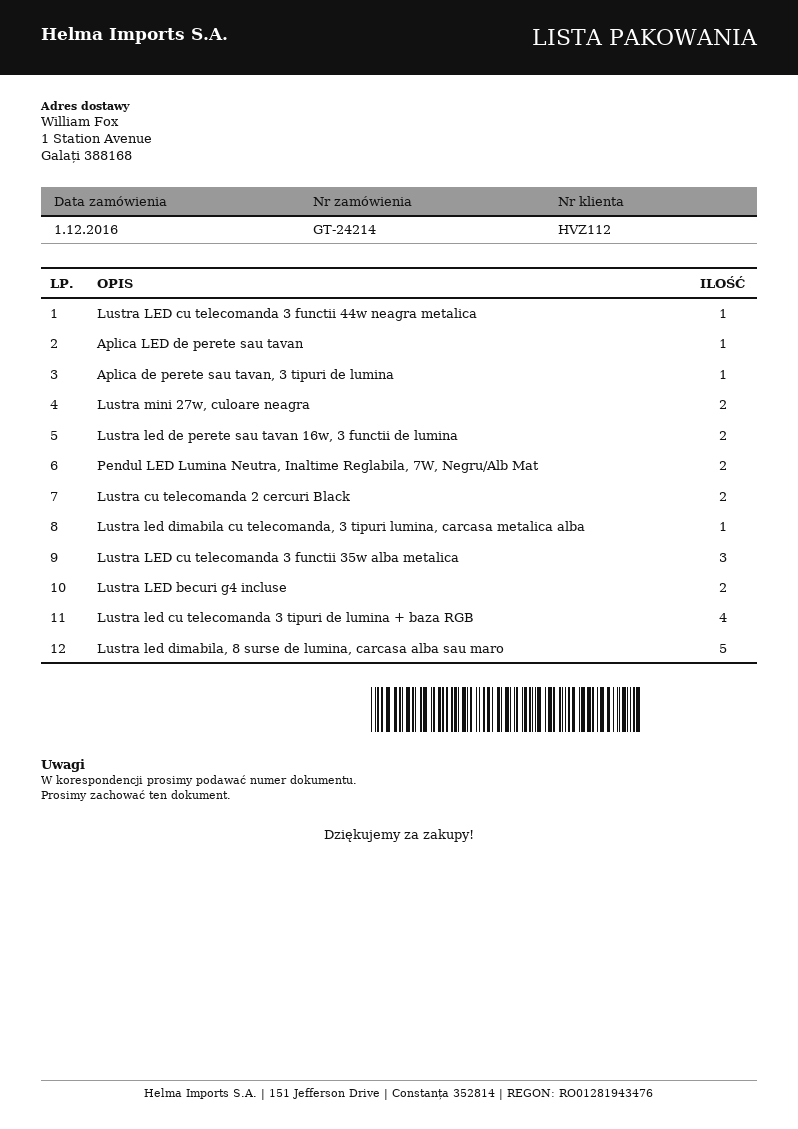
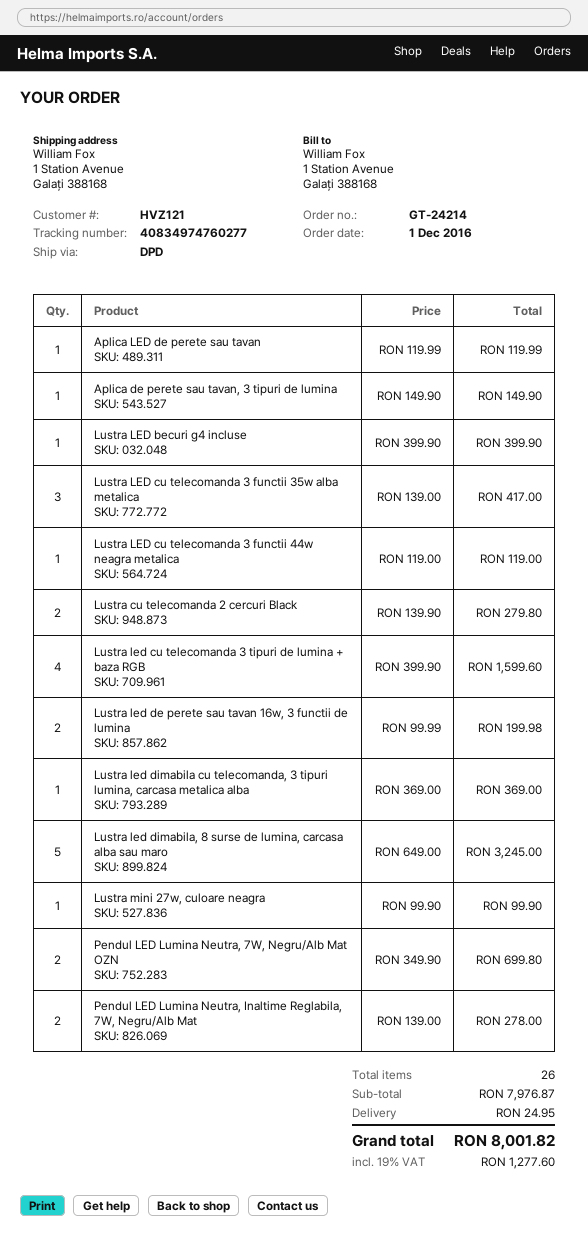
customer number: HVZ112 -> HVZ121
Lustra mini 27w, culoare neagra: 2 -> 1
Lustra LED becuri g4 incluse: 2 -> 1
Pendul LED Lumina Neutra, 7W, Negru/Alb Mat OZN: none -> 2

